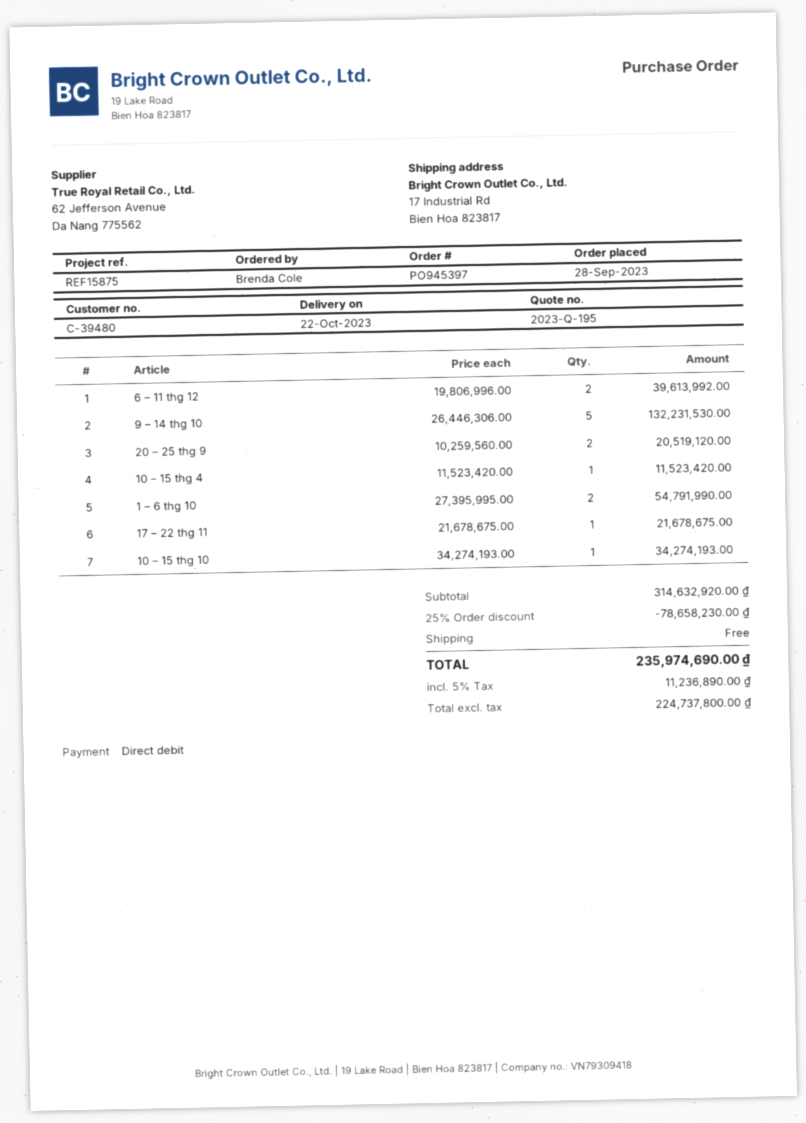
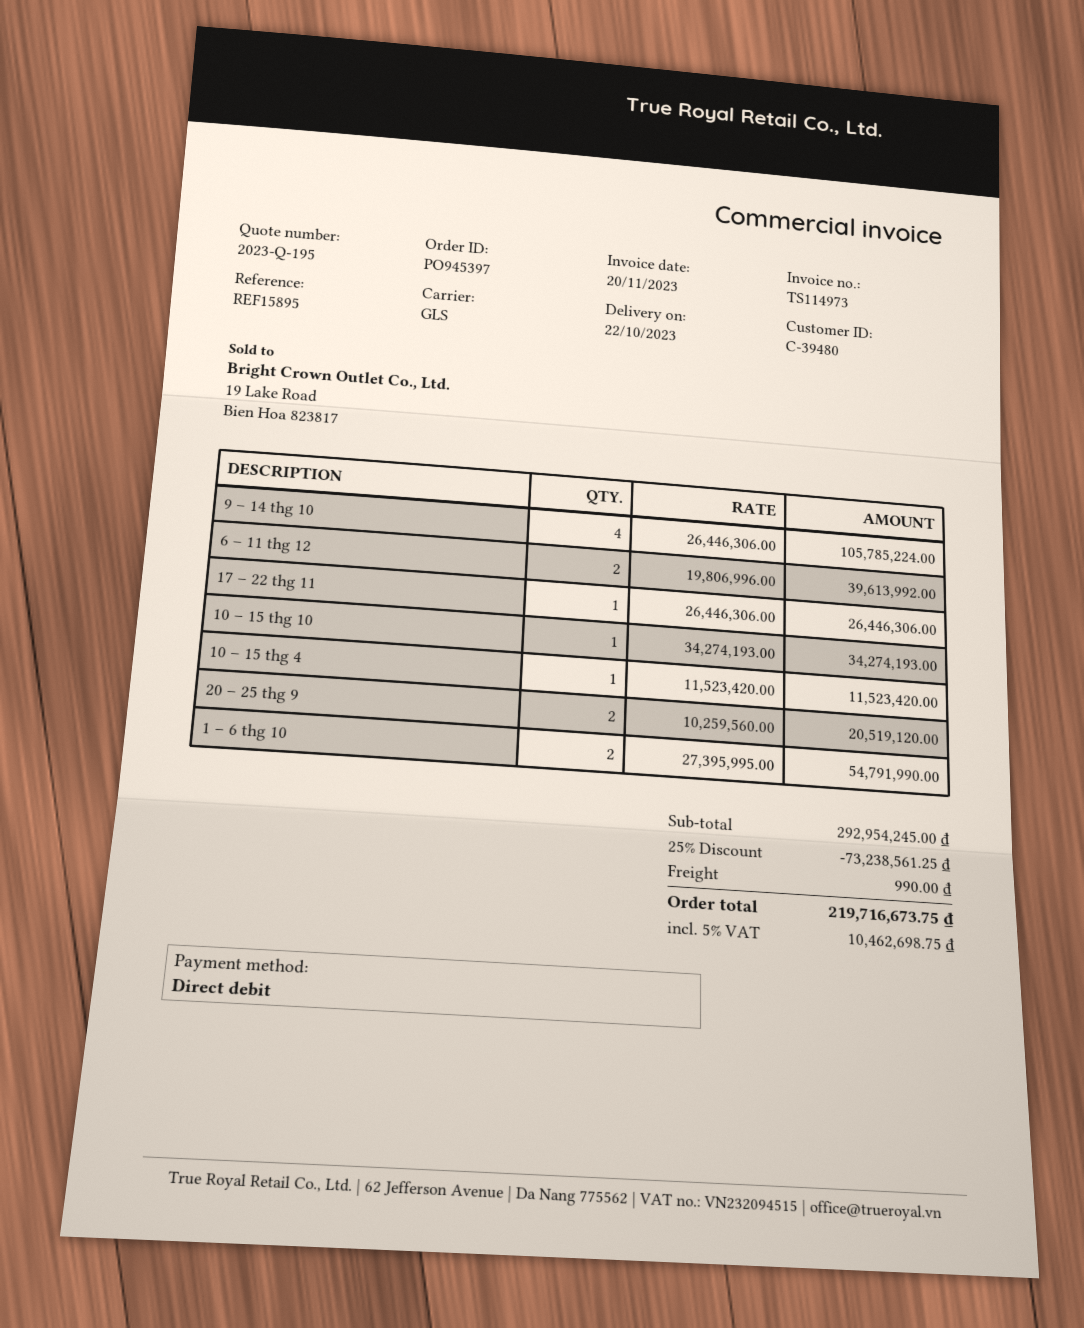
reference: REF15875 -> REF15895
9 – 14 thg 10: 5 x 26446306.00 = 132231530.00 -> 4 x 26446306.00 = 105785224.00
17 – 22 thg 11: 1 x 21678675.00 = 21678675.00 -> 1 x 26446306.00 = 26446306.00
subtotal: 314632920.00 -> 292954245.00
discount: 25% = 78658230.00 -> 25% = 73238561.25
shipping: 0.00 -> 990.00
tax: 5% = 11236890.00 -> 5% = 10462698.75
total: 235974690.00 -> 219716673.75

